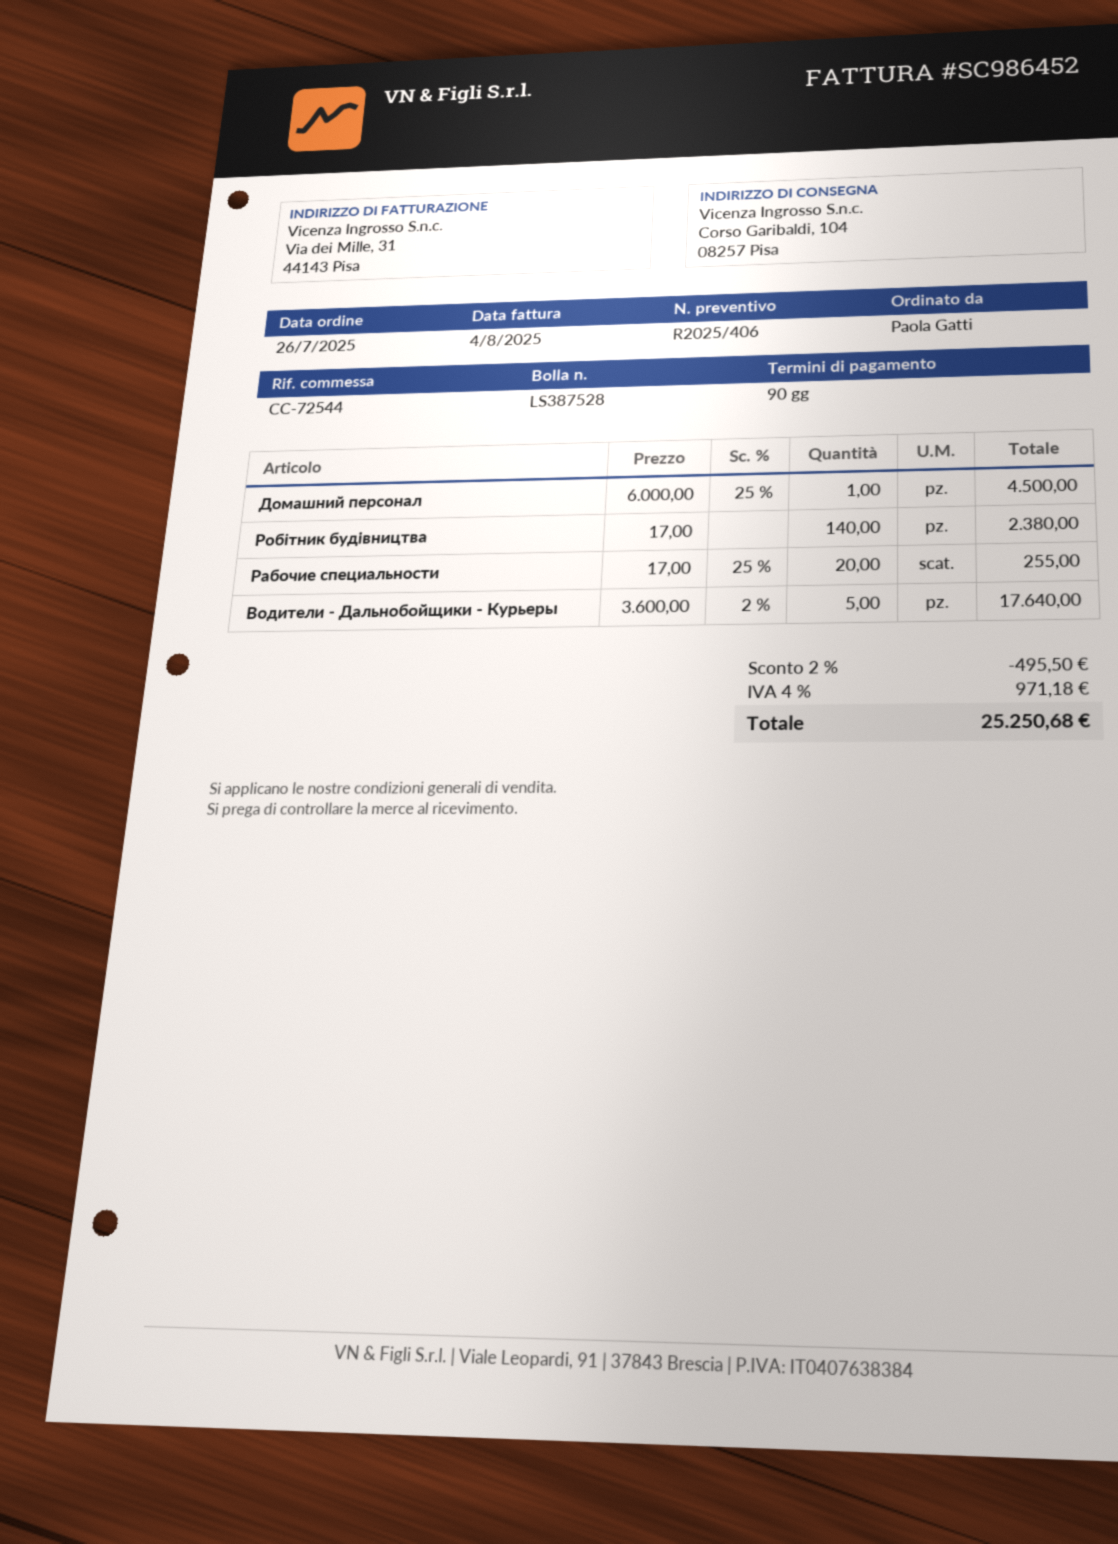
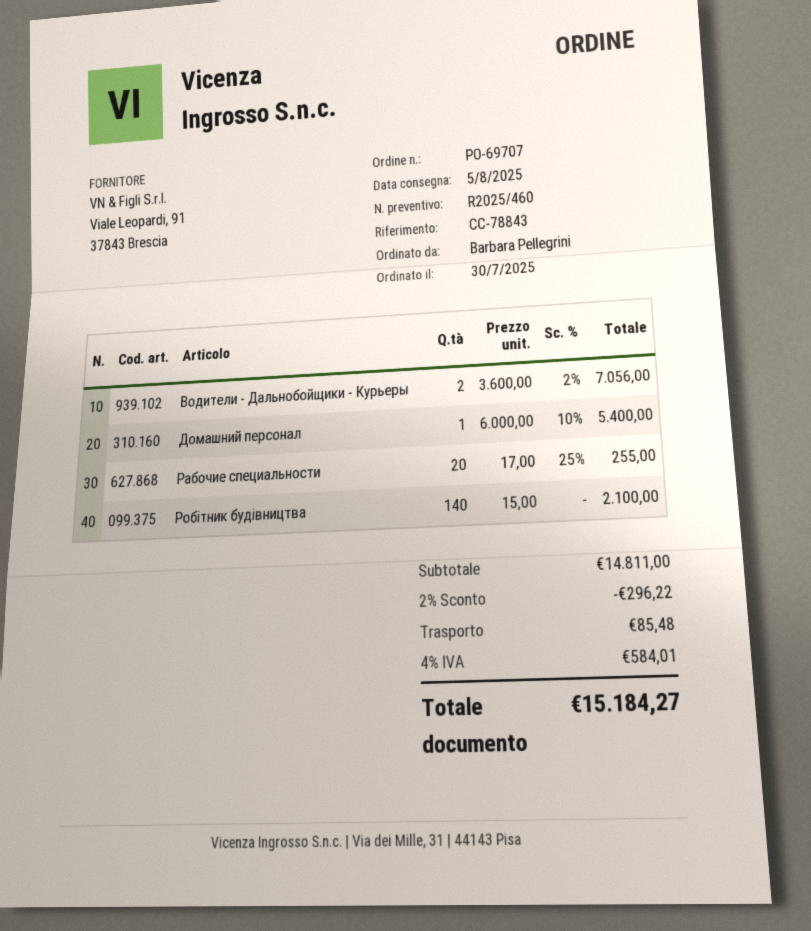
quote number: R2025/406 -> R2025/460
order date: 2025-07-26 -> 2025-07-30
reference: CC-72544 -> CC-78843
ordered by: Paola Gatti -> Barbara Pellegrini
Домашний персонал: 1 x 6000.00 - 25% = 4500.00 -> 1 x 6000.00 - 10% = 5400.00
Робітник будівництва: 140 x 17.00 = 2380.00 -> 140 x 15.00 = 2100.00
Водители - Дальнобойщики - Курьеры: 5 x 3600.00 - 2% = 17640.00 -> 2 x 3600.00 - 2% = 7056.00
discount: 2% = 495.50 -> 2% = 296.22
shipping: none -> 85.48
tax: 4% = 971.18 -> 4% = 584.01
total: 25250.68 -> 15184.27

